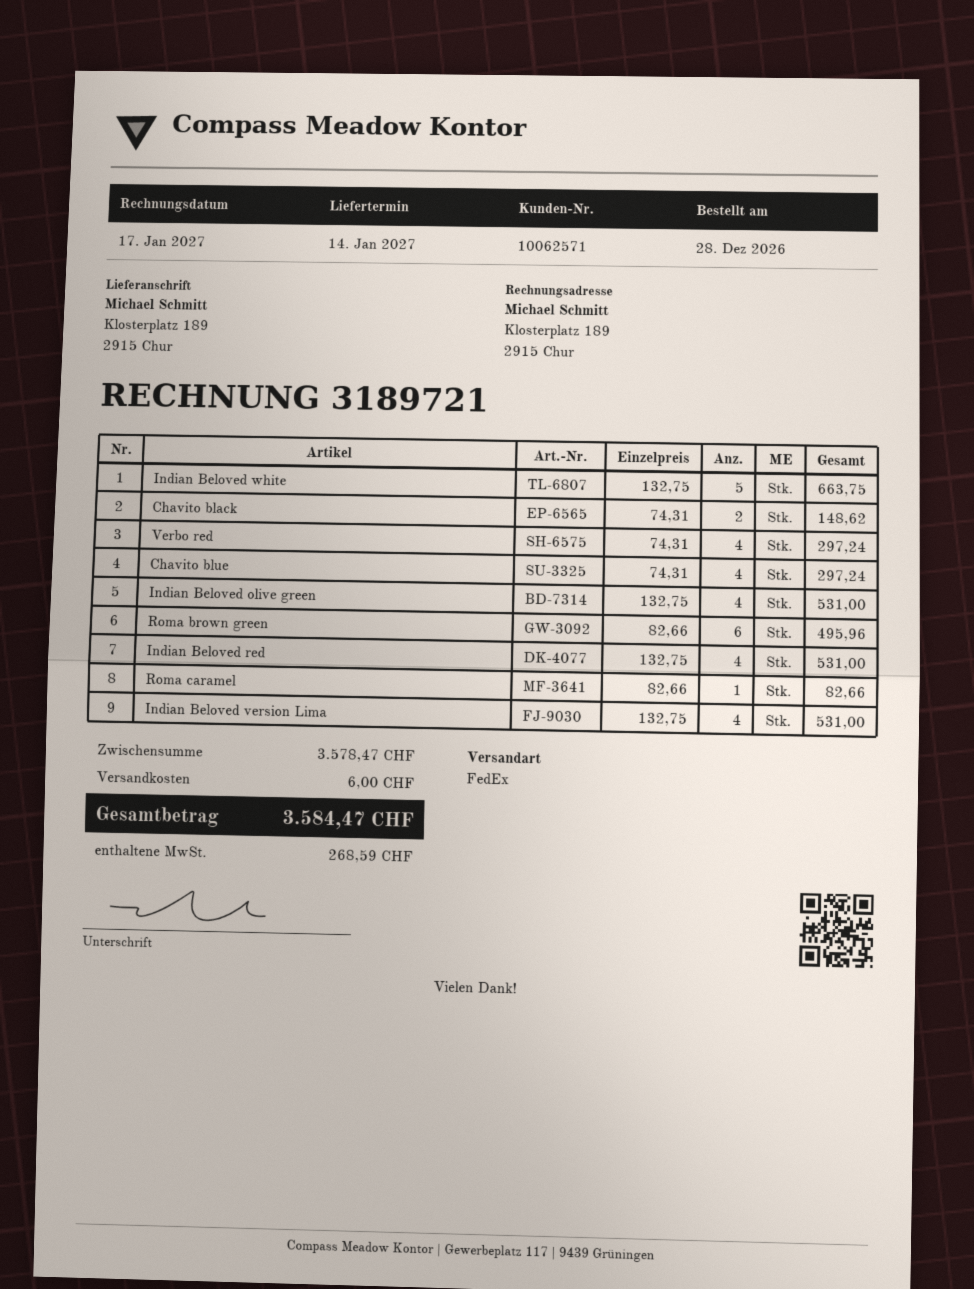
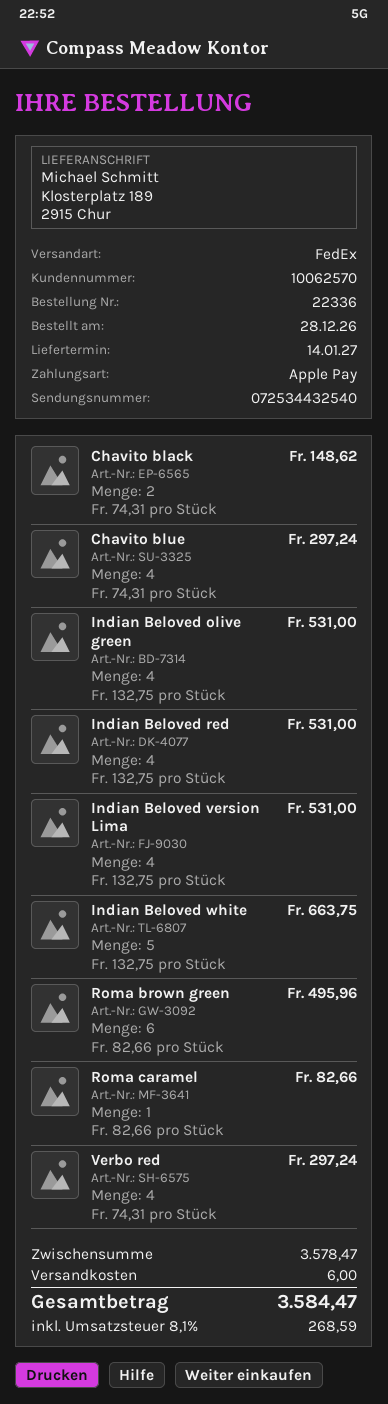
customer number: 10062571 -> 10062570

